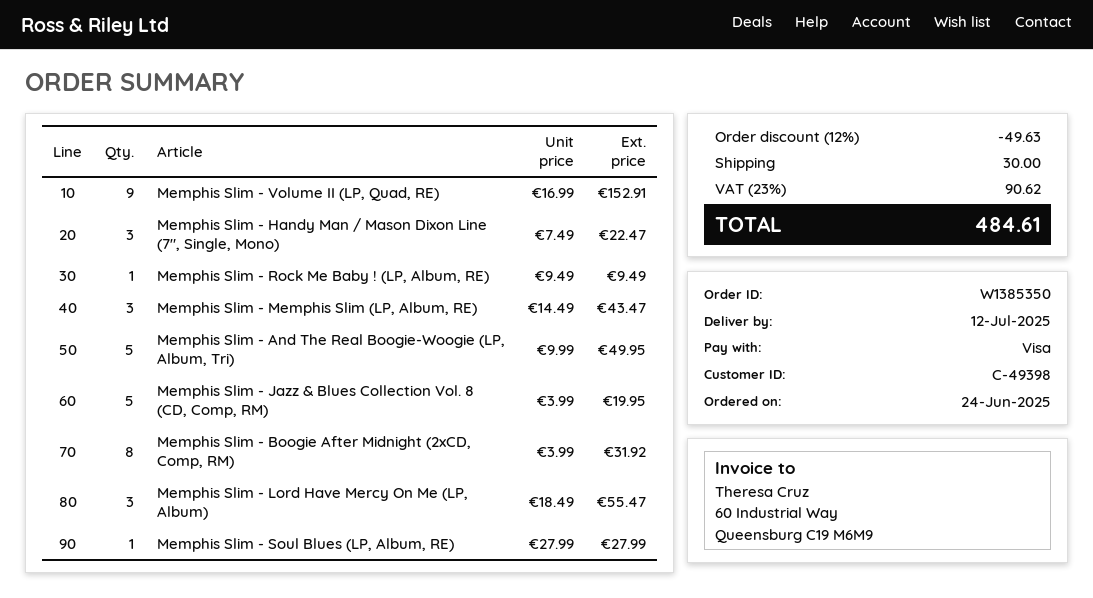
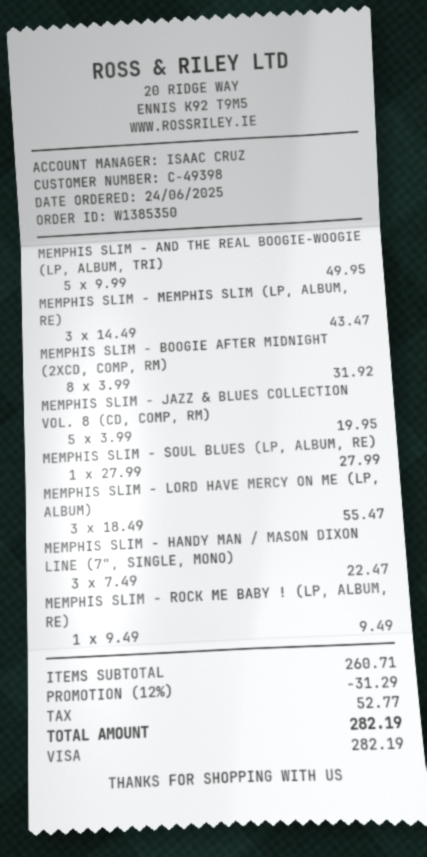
Memphis Slim - Volume II (LP, Quad, RE): 9 x 16.99 = 152.91 -> none
discount: 12% = 49.63 -> 12% = 31.29
shipping: 30.00 -> none
tax: 90.62 -> 52.77
total: 484.61 -> 282.19

